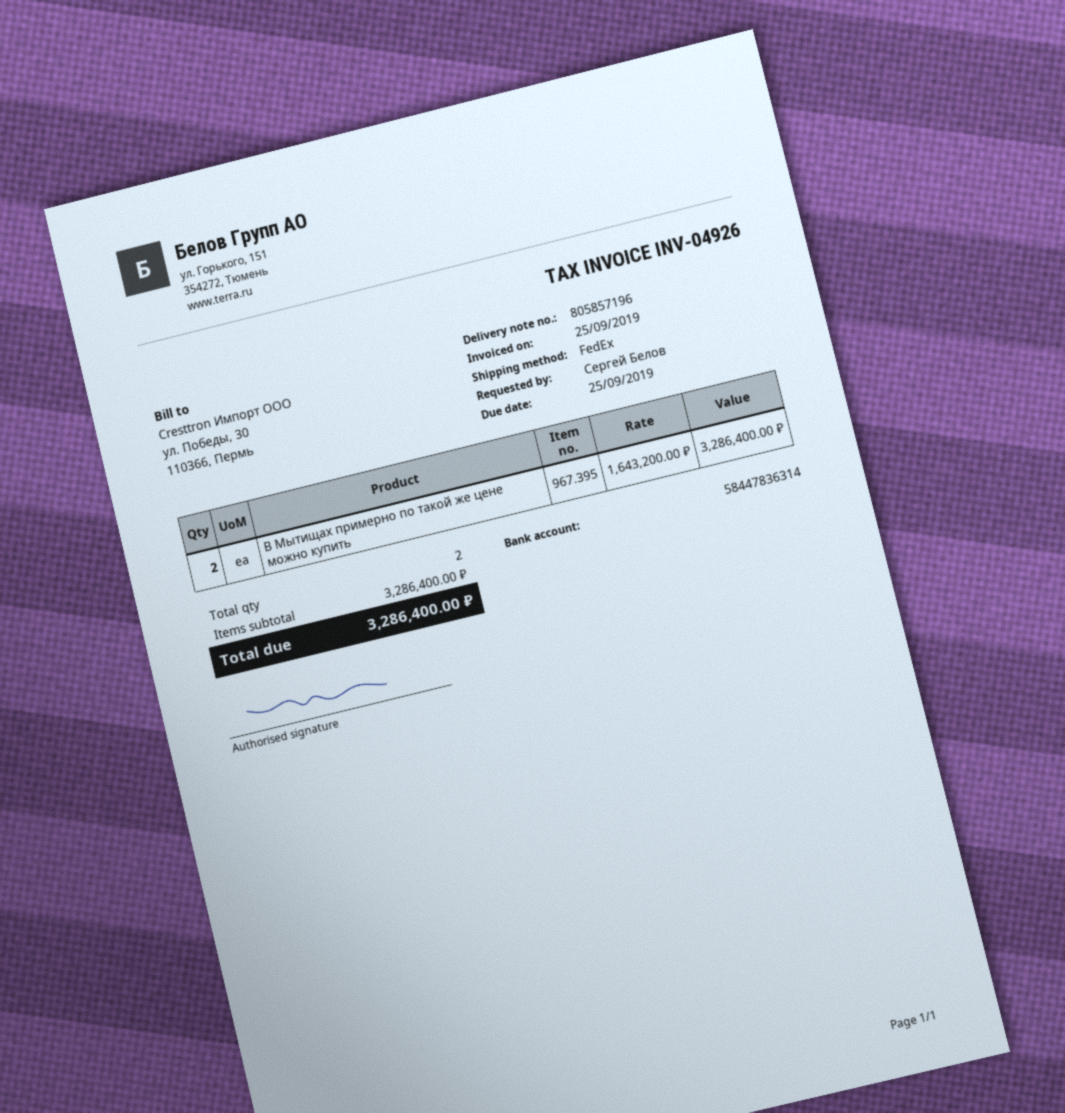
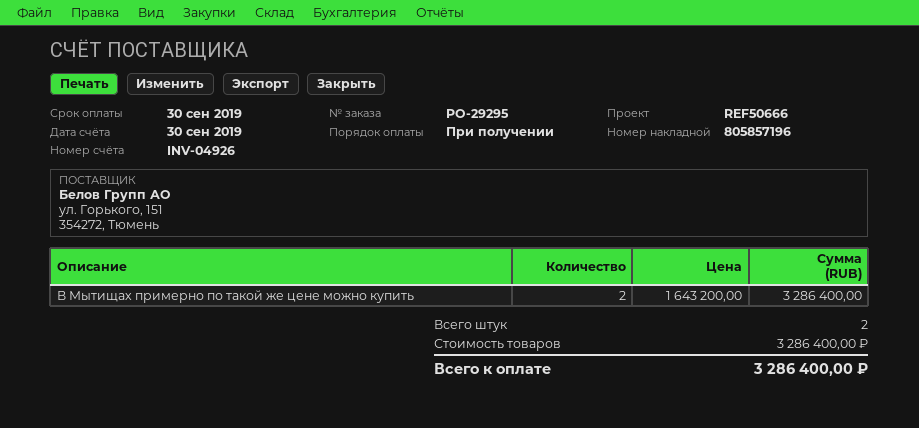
invoice date: 2019-09-25 -> 2019-09-30
due date: 2019-09-25 -> 2019-09-30

